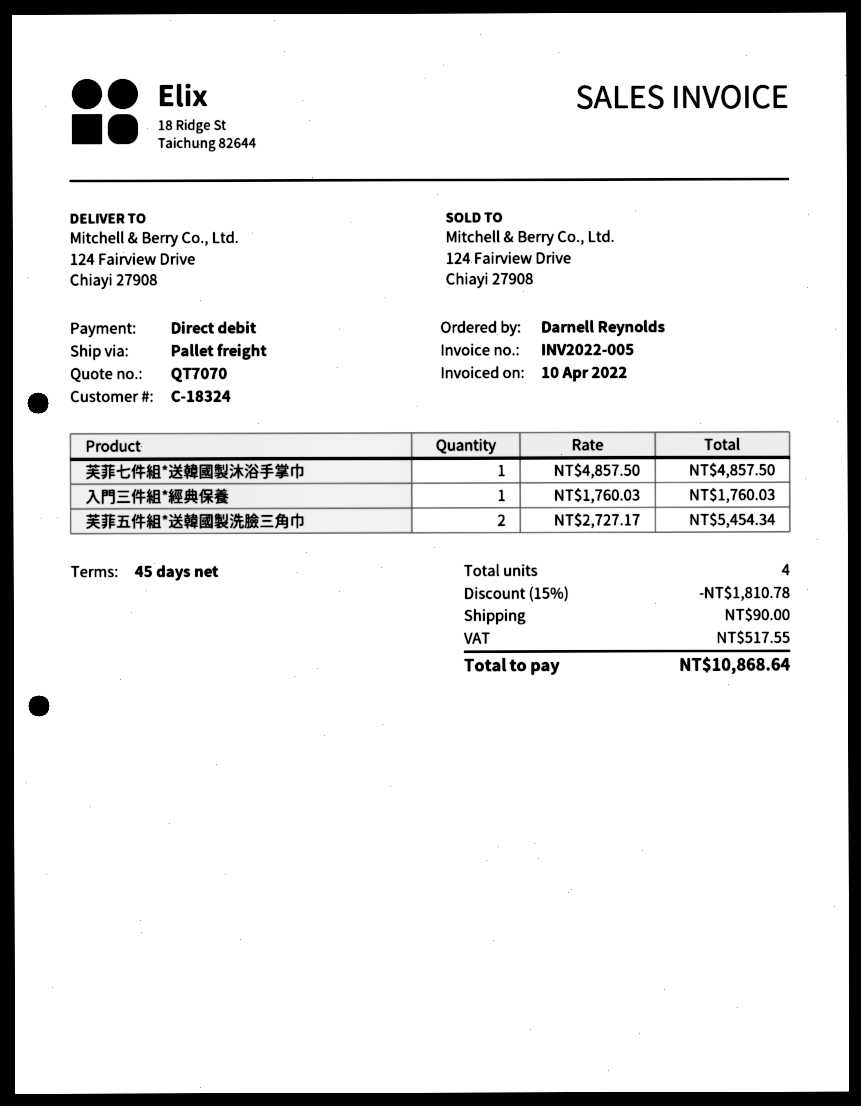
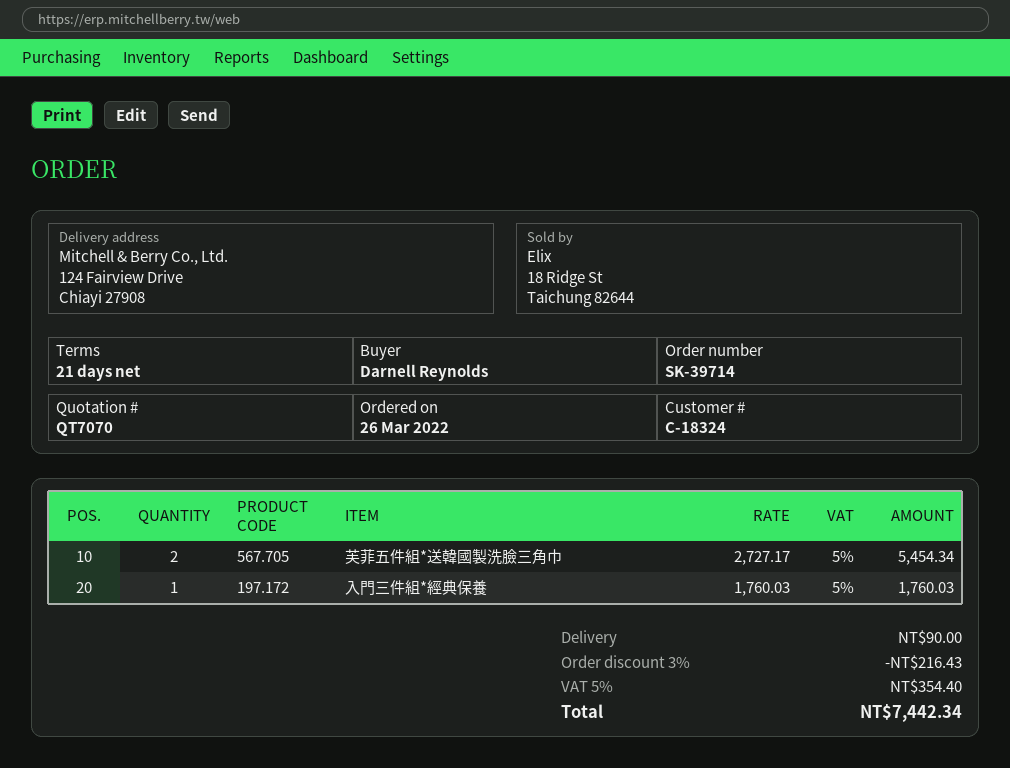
payment terms: 45 days -> 21 days
芙菲七件組*送韓國製沐浴手掌巾: 1 x 4857.50 = 4857.50 -> none
discount: 15% = 1810.78 -> 3% = 216.43
tax: 517.55 -> 354.40
total: 10868.64 -> 7442.34

